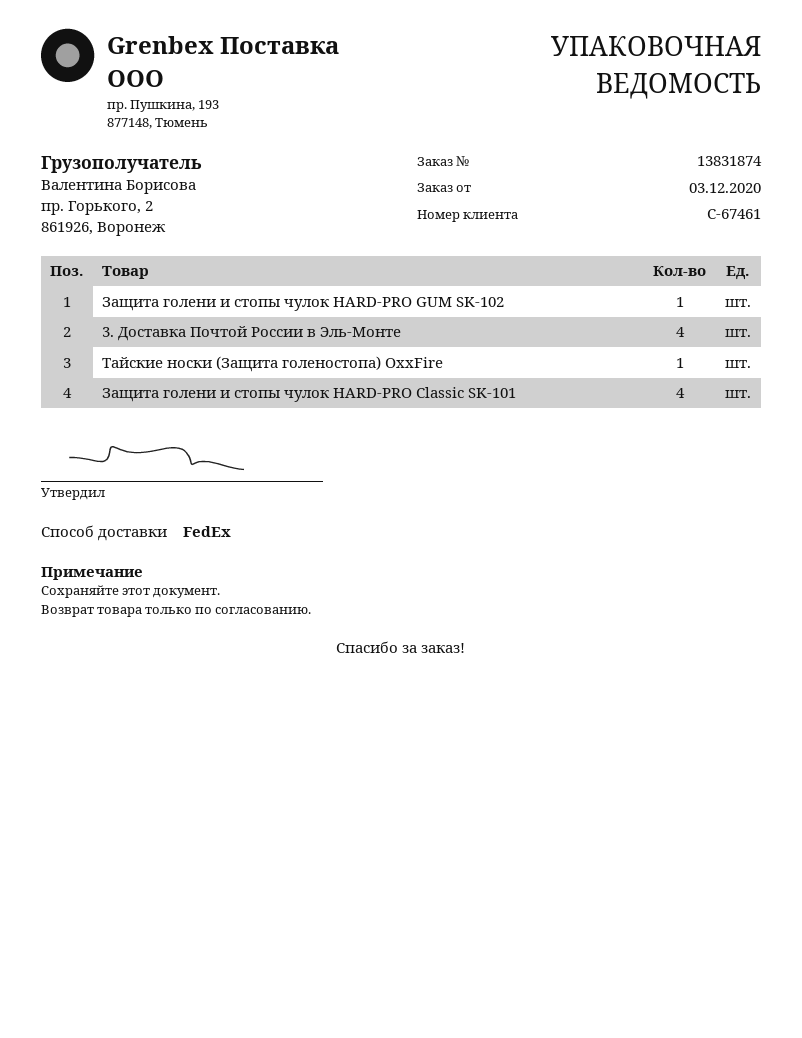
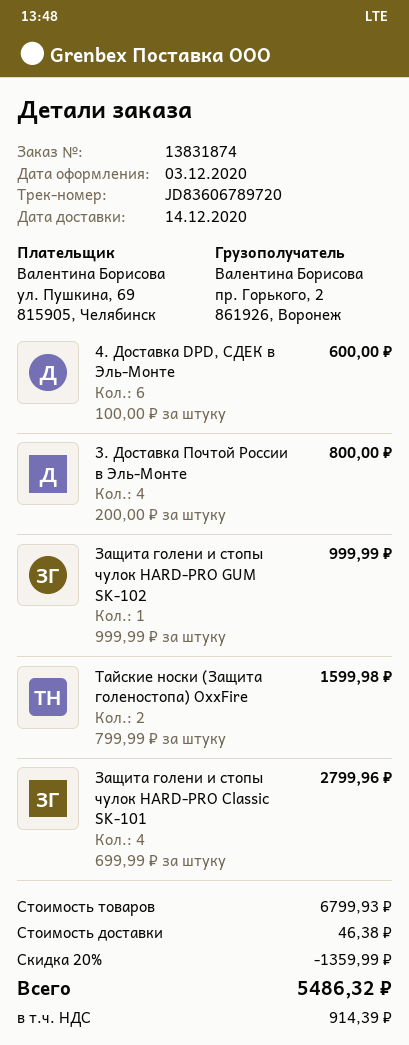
Тайские носки (Защита голеностопа) OxxFire: 1 -> 2
4. Доставка DPD, СДЕК в Эль-Монте: none -> 6

